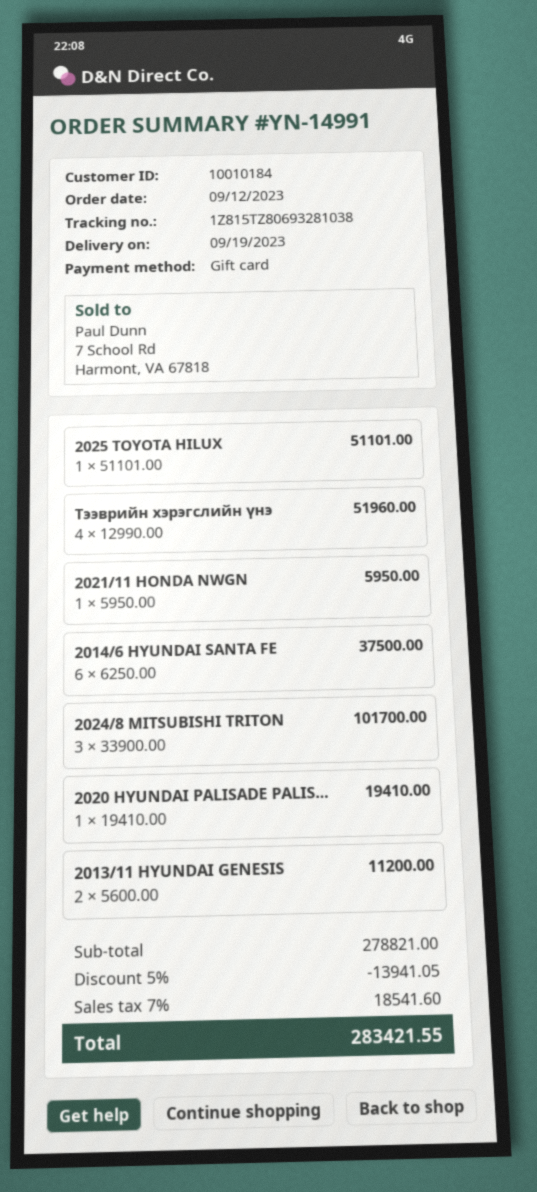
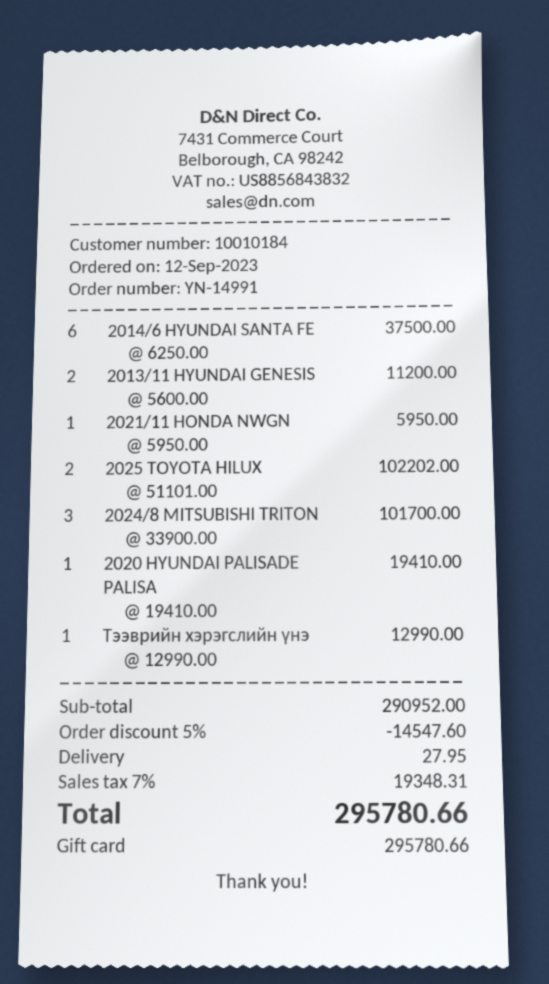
2025 TOYOTA HILUX: 1 x 51101.00 = 51101.00 -> 2 x 51101.00 = 102202.00
Тээврийн хэрэгслийн үнэ: 4 x 12990.00 = 51960.00 -> 1 x 12990.00 = 12990.00
subtotal: 278821.00 -> 290952.00
discount: 5% = 13941.05 -> 5% = 14547.60
shipping: none -> 27.95
tax: 7% = 18541.60 -> 7% = 19348.31
total: 283421.55 -> 295780.66

